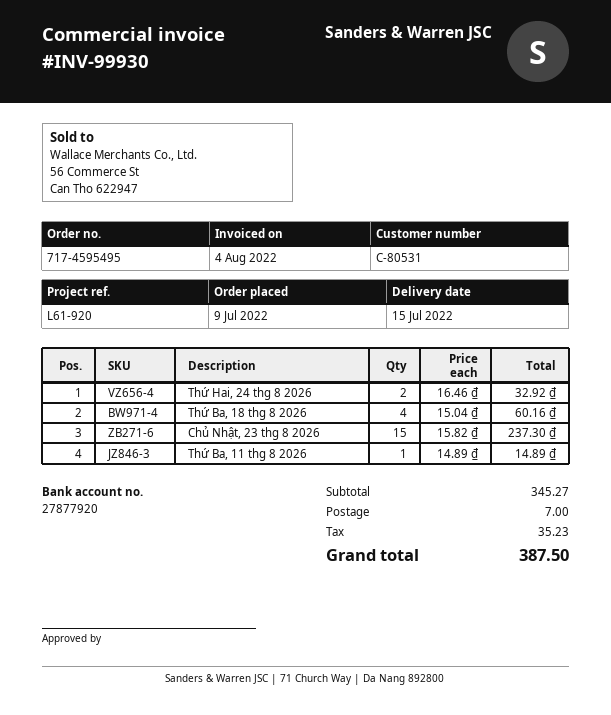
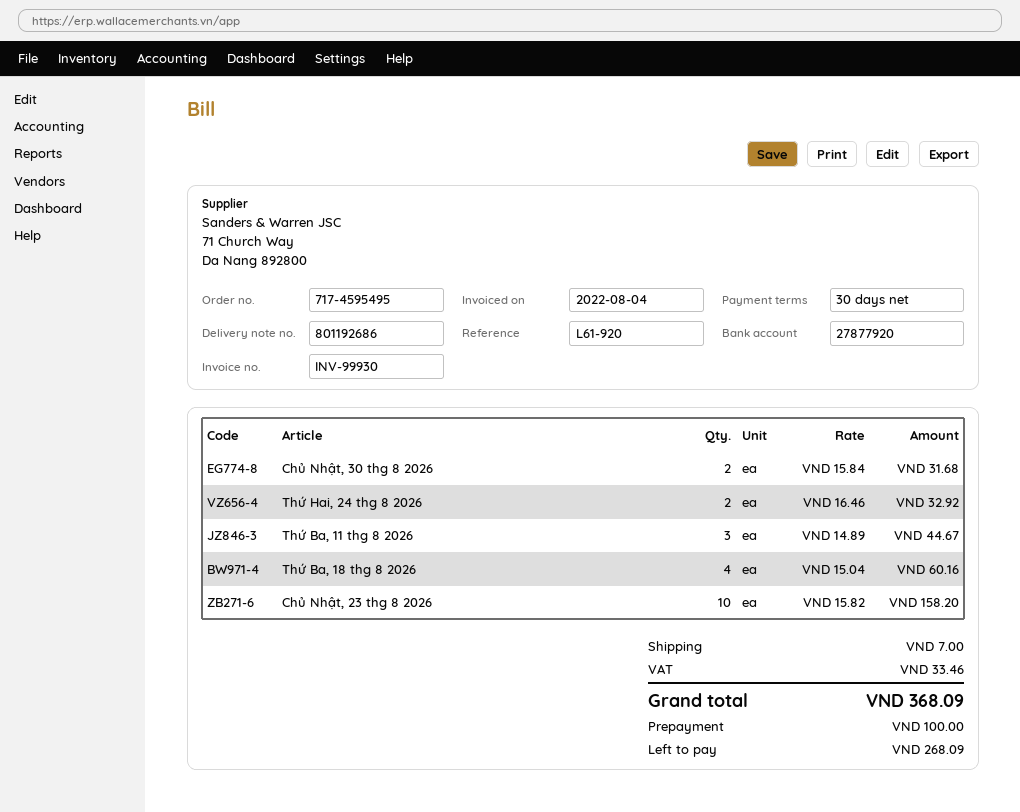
Chủ Nhật, 23 thg 8 2026: 15 x 15.82 = 237.30 -> 10 x 15.82 = 158.20
Thứ Ba, 11 thg 8 2026: 1 x 14.89 = 14.89 -> 3 x 14.89 = 44.67
Chủ Nhật, 30 thg 8 2026: none -> 2 x 15.84 = 31.68
tax: 35.23 -> 33.46
total: 387.50 -> 368.09

